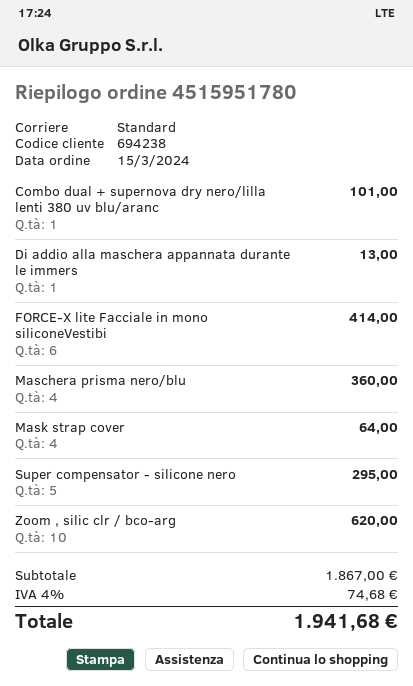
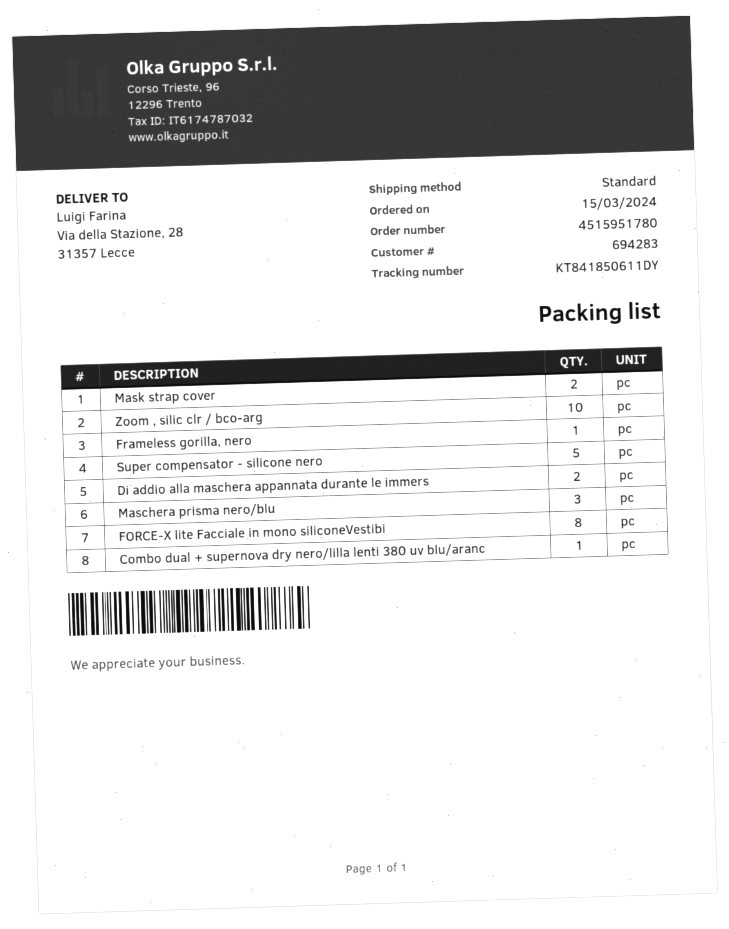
customer number: 694238 -> 694283
Di addio alla maschera appannata durante le immers: 1 -> 2
FORCE-X lite Facciale in mono siliconeVestibi: 6 -> 8
Maschera prisma nero/blu: 4 -> 3
Mask strap cover: 4 -> 2
Frameless gorilla, nero: none -> 1

